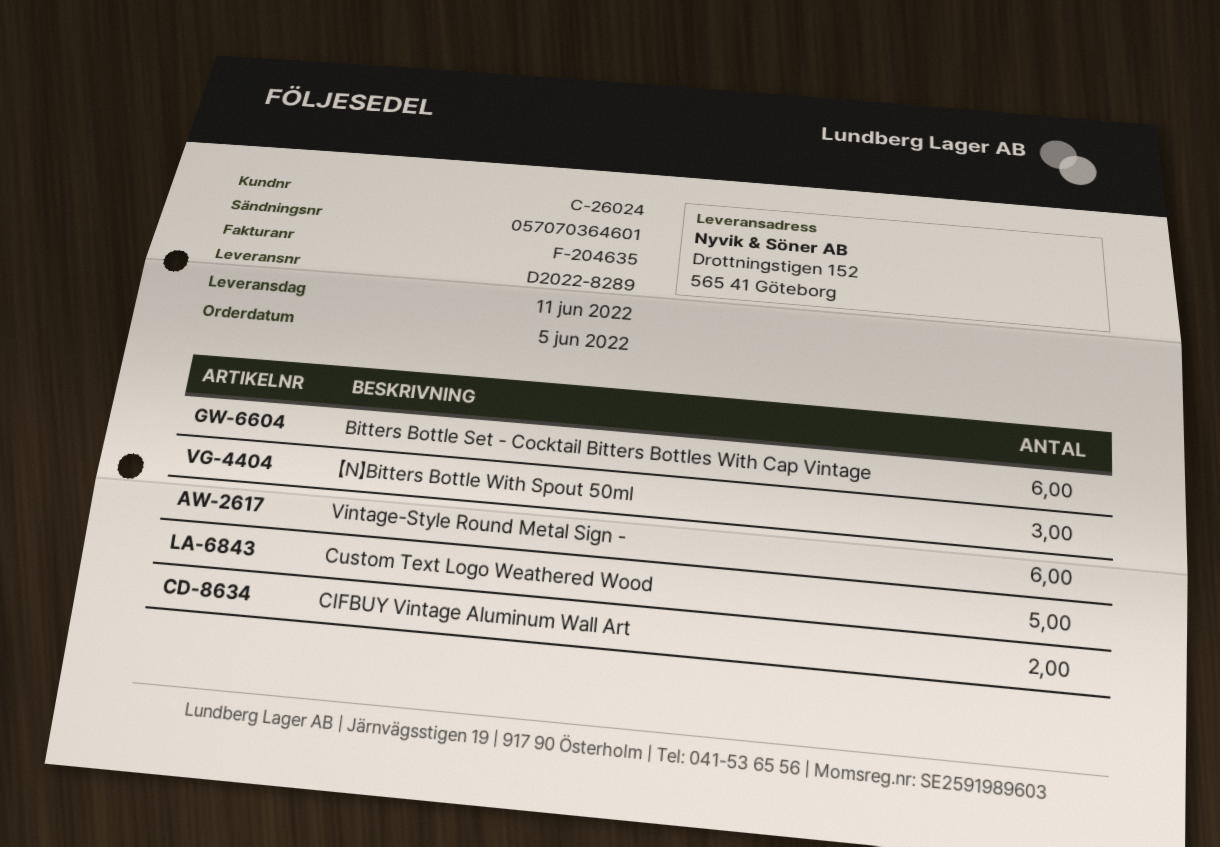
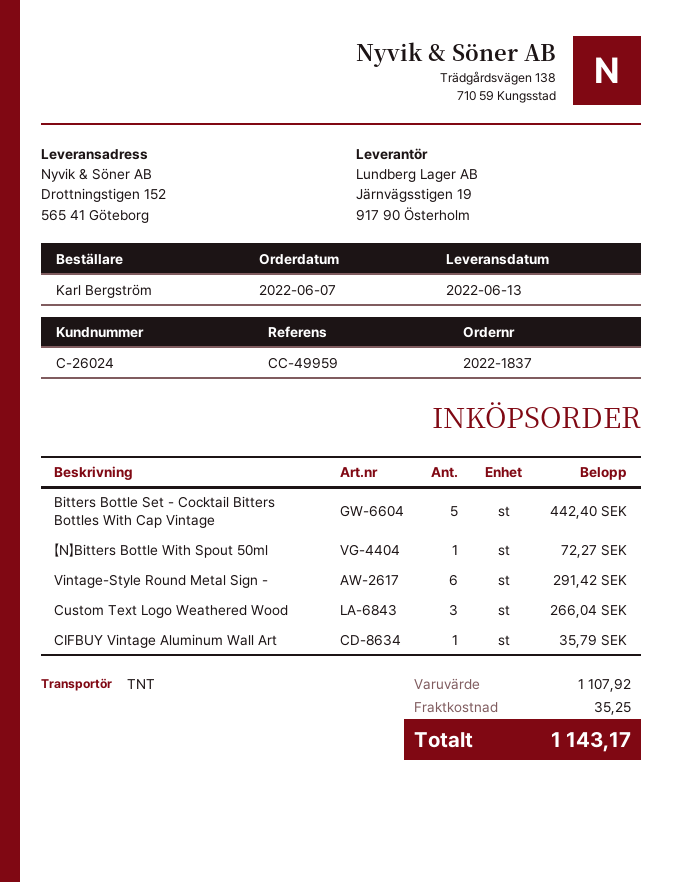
order date: 2022-06-05 -> 2022-06-07
delivery date: 2022-06-11 -> 2022-06-13
Bitters Bottle Set - Cocktail Bitters Bottles With Cap Vintage: 6 -> 5
【N】Bitters Bottle With Spout 50ml: 3 -> 1
Custom Text Logo Weathered Wood: 5 -> 3
CIFBUY Vintage Aluminum Wall Art: 2 -> 1

